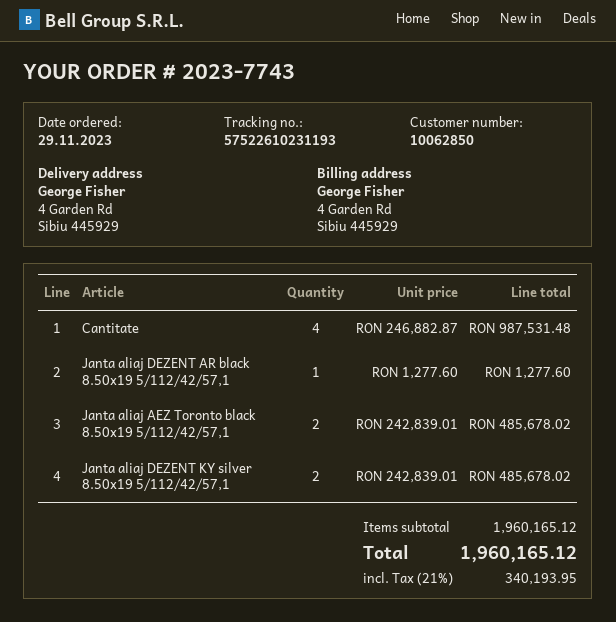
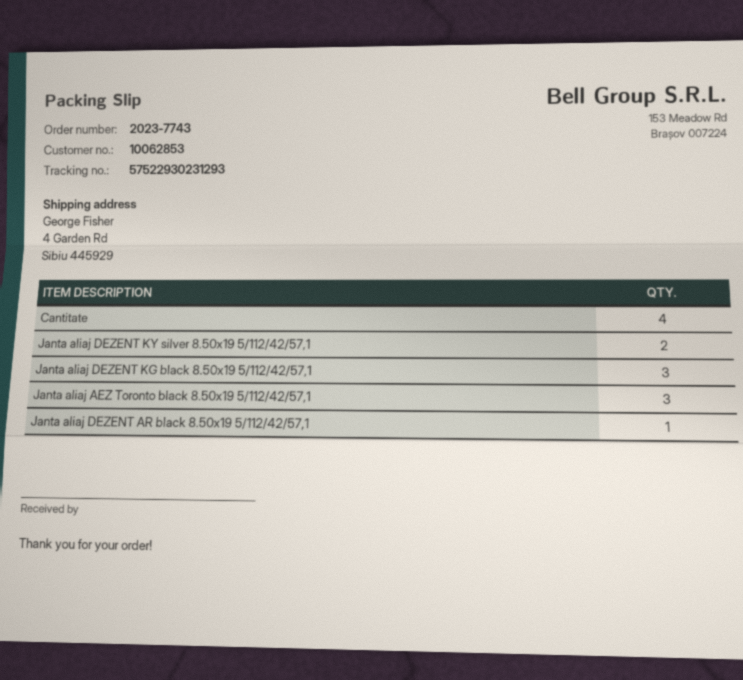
customer number: 10062850 -> 10062853
tracking number: 57522610231193 -> 57522930231293
Janta aliaj AEZ Toronto black 8.50x19 5/112/42/57,1: 2 -> 3
Janta aliaj DEZENT KG black 8.50x19 5/112/42/57,1: none -> 3

